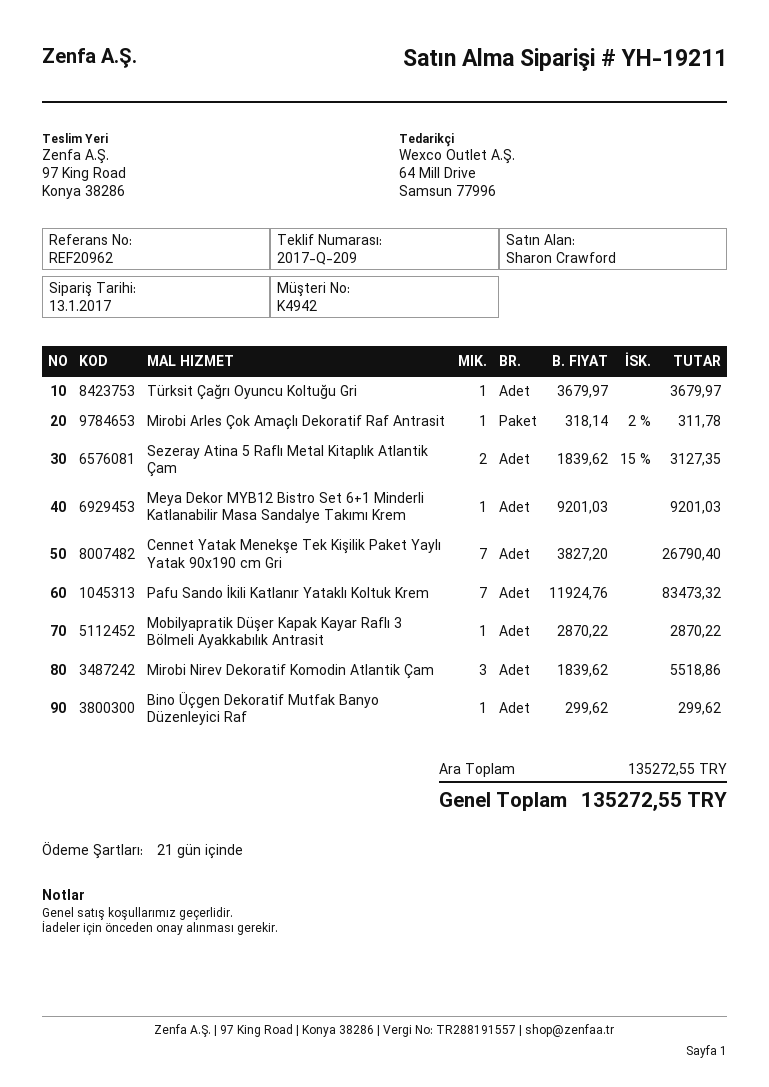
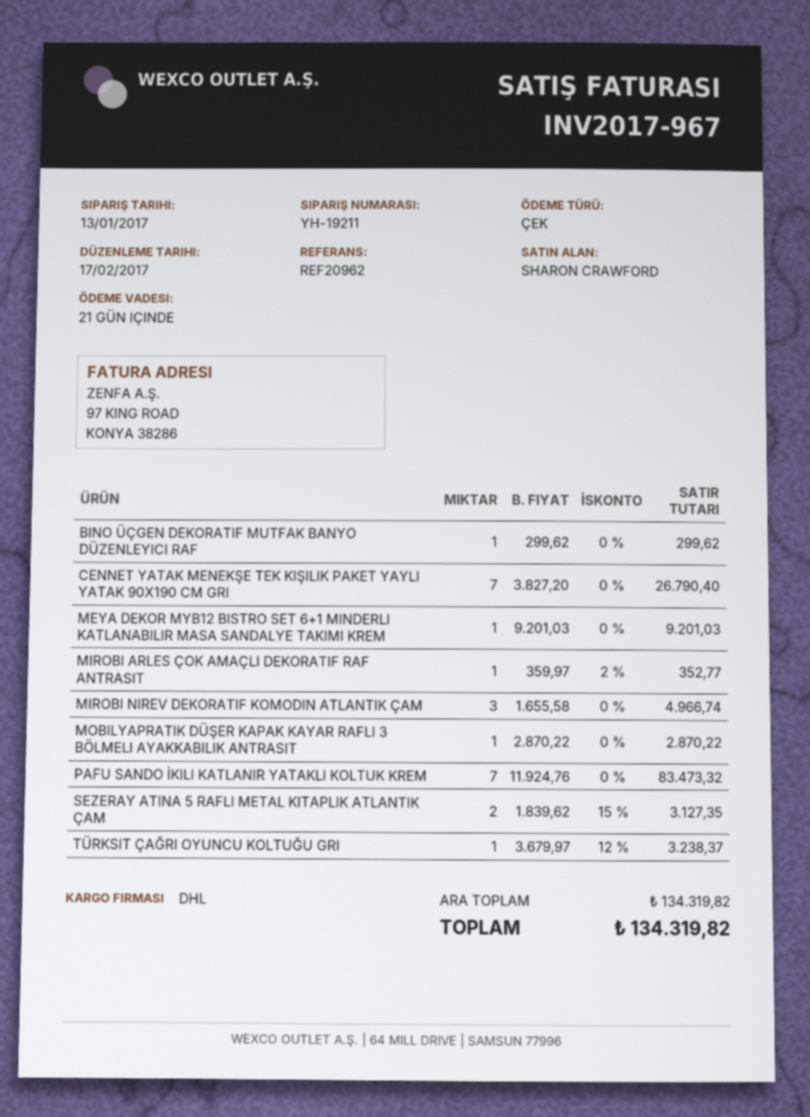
Türksit Çağrı Oyuncu Koltuğu Gri: 1 x 3679.97 = 3679.97 -> 1 x 3679.97 - 12% = 3238.37
Mirobi Arles Çok Amaçlı Dekoratif Raf Antrasit: 1 x 318.14 - 2% = 311.78 -> 1 x 359.97 - 2% = 352.77
Mirobi Nirev Dekoratif Komodin Atlantik Çam: 3 x 1839.62 = 5518.86 -> 3 x 1655.58 = 4966.74
subtotal: 135272.55 -> 134319.82
total: 135272.55 -> 134319.82

